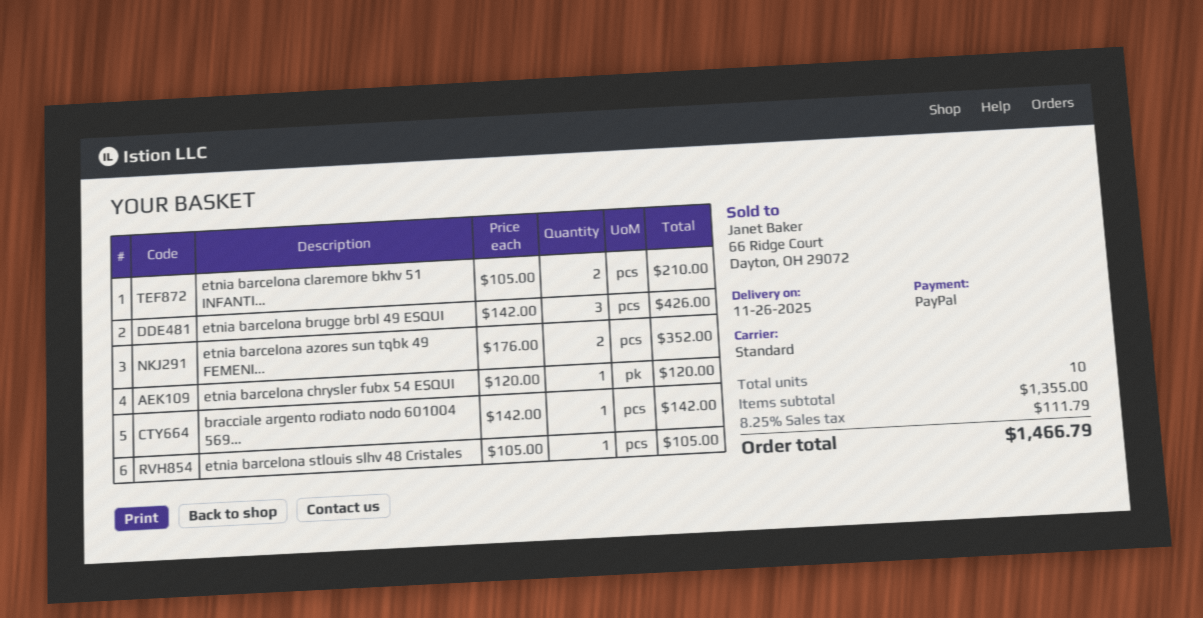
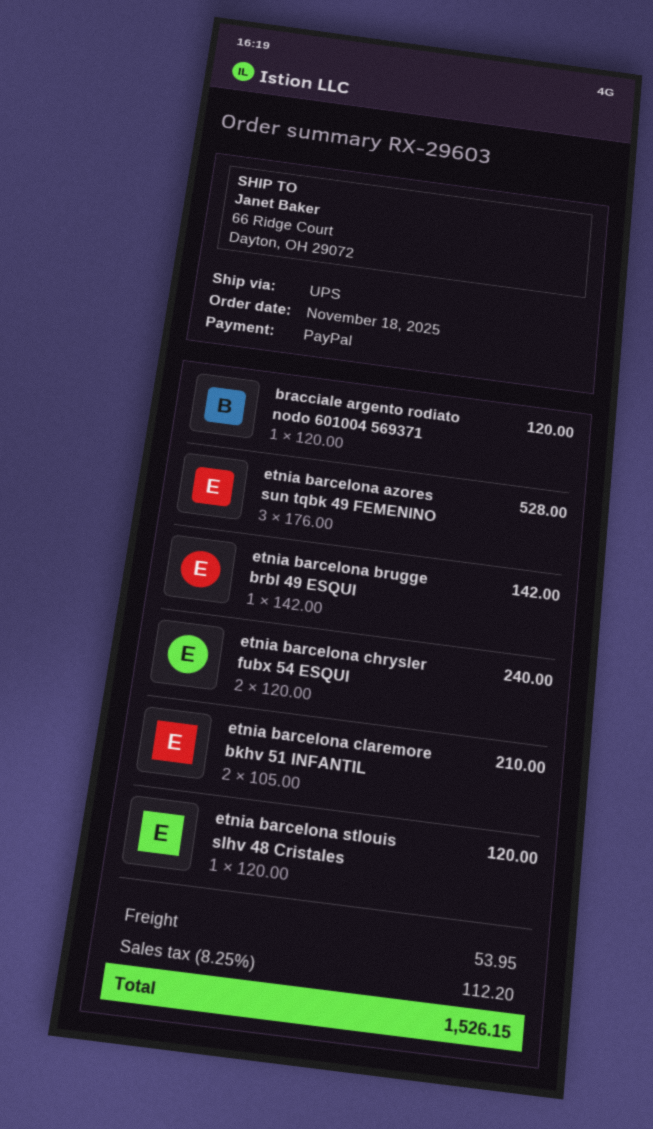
shipping method: standard -> UPS
etnia barcelona brugge brbl 49 ESQUI: 3 x 142.00 = 426.00 -> 1 x 142.00 = 142.00
etnia barcelona azores sun tqbk 49 FEMENI...: 2 x 176.00 = 352.00 -> 3 x 176.00 = 528.00
etnia barcelona chrysler fubx 54 ESQUI: 1 x 120.00 = 120.00 -> 2 x 120.00 = 240.00
bracciale argento rodiato nodo 601004 569...: 1 x 142.00 = 142.00 -> 1 x 120.00 = 120.00
etnia barcelona stlouis slhv 48 Cristales: 1 x 105.00 = 105.00 -> 1 x 120.00 = 120.00
shipping: none -> 53.95
tax: 8.25% = 111.79 -> 8.25% = 112.20
total: 1466.79 -> 1526.15

